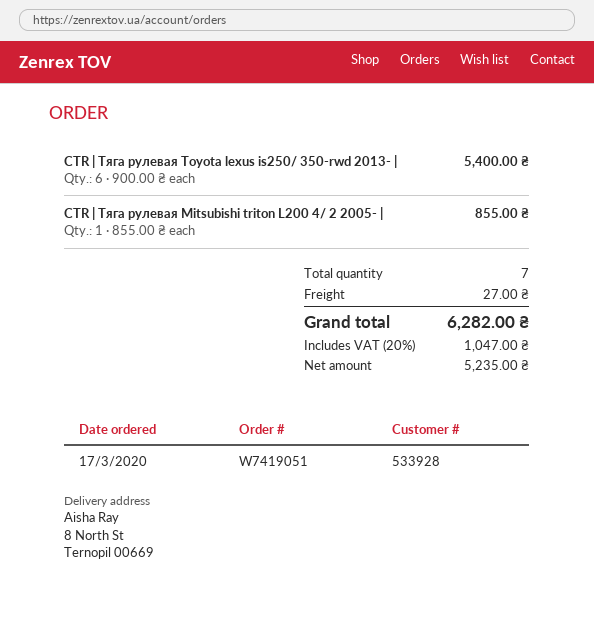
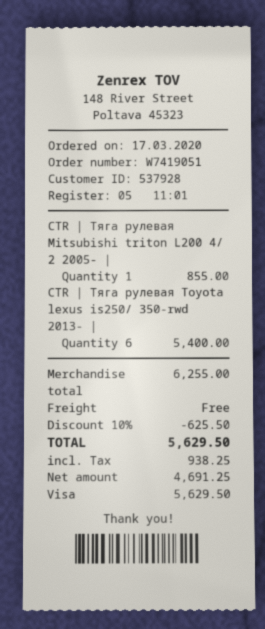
customer number: 533928 -> 537928
discount: none -> 10% = 625.50
shipping: 27.00 -> 0.00
net: 5235.00 -> 4691.25
tax: 1047.00 -> 938.25
total: 6282.00 -> 5629.50

